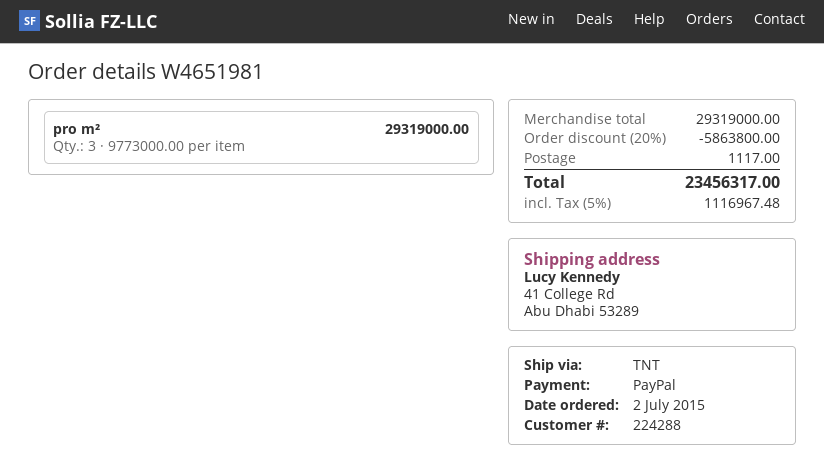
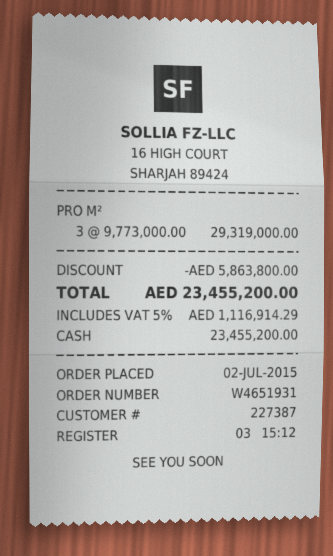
order number: W4651981 -> W4651931
customer number: 224288 -> 227387
payment method: PayPal -> cash
shipping: 1117.00 -> none
tax: 5% = 1116967.48 -> 5% = 1116914.29
total: 23456317.00 -> 23455200.00

